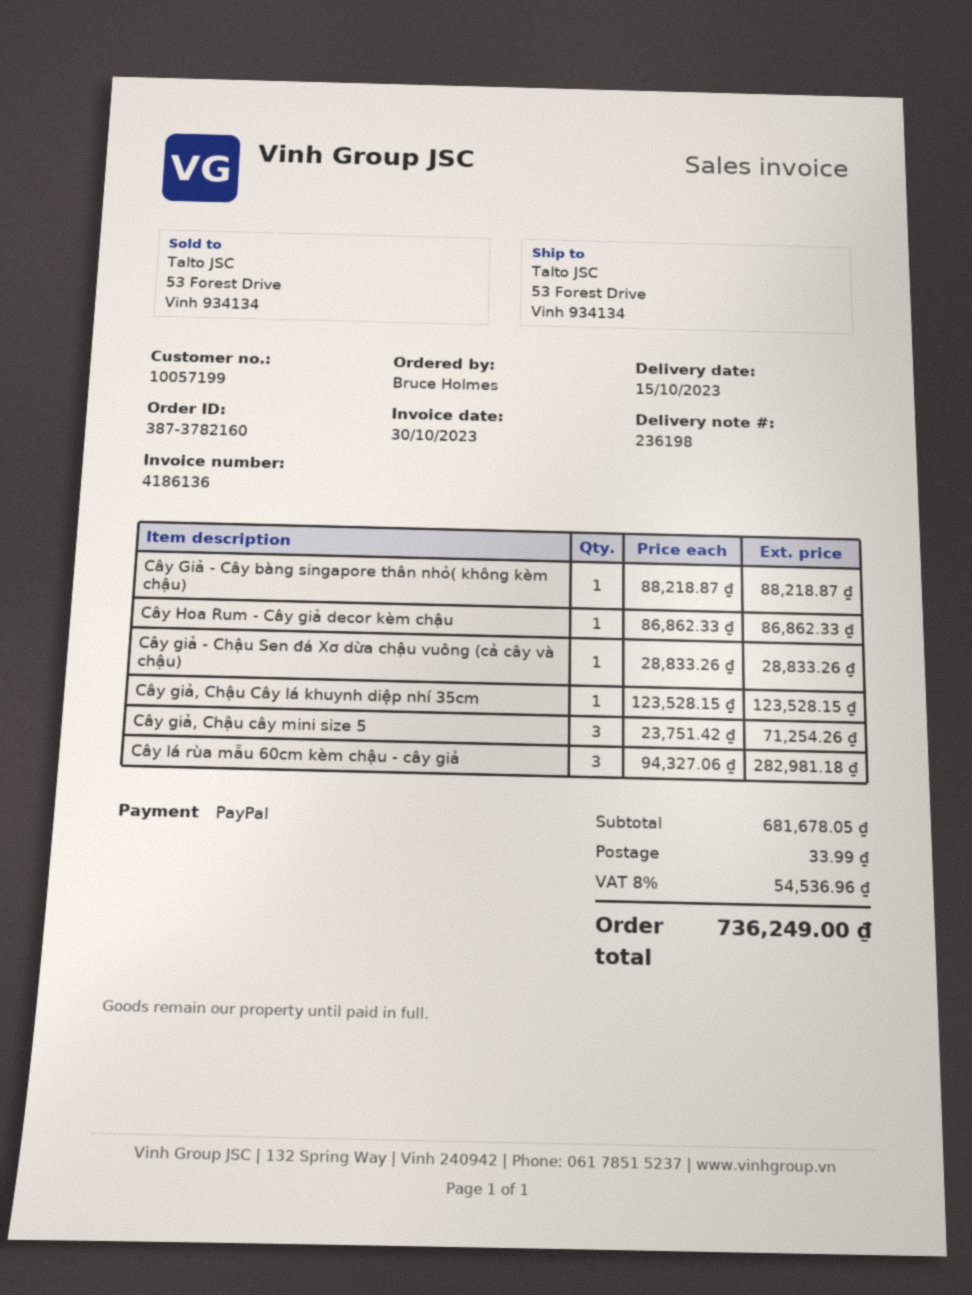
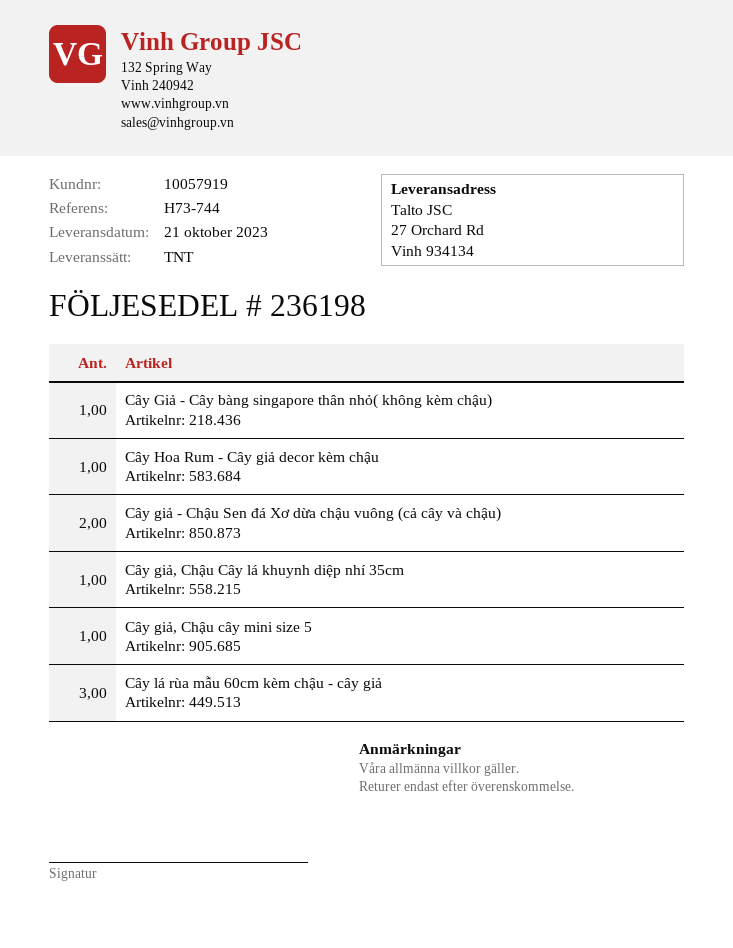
delivery date: 2023-10-15 -> 2023-10-21
customer number: 10057199 -> 10057919
ship to: 53 Forest Drive, Vinh 934134 -> 27 Orchard Rd, Vinh 934134
Cây giả - Chậu Sen đá Xơ dừa chậu vuông (cả cây và chậu): 1 -> 2
Cây giả, Chậu cây mini size 5: 3 -> 1

